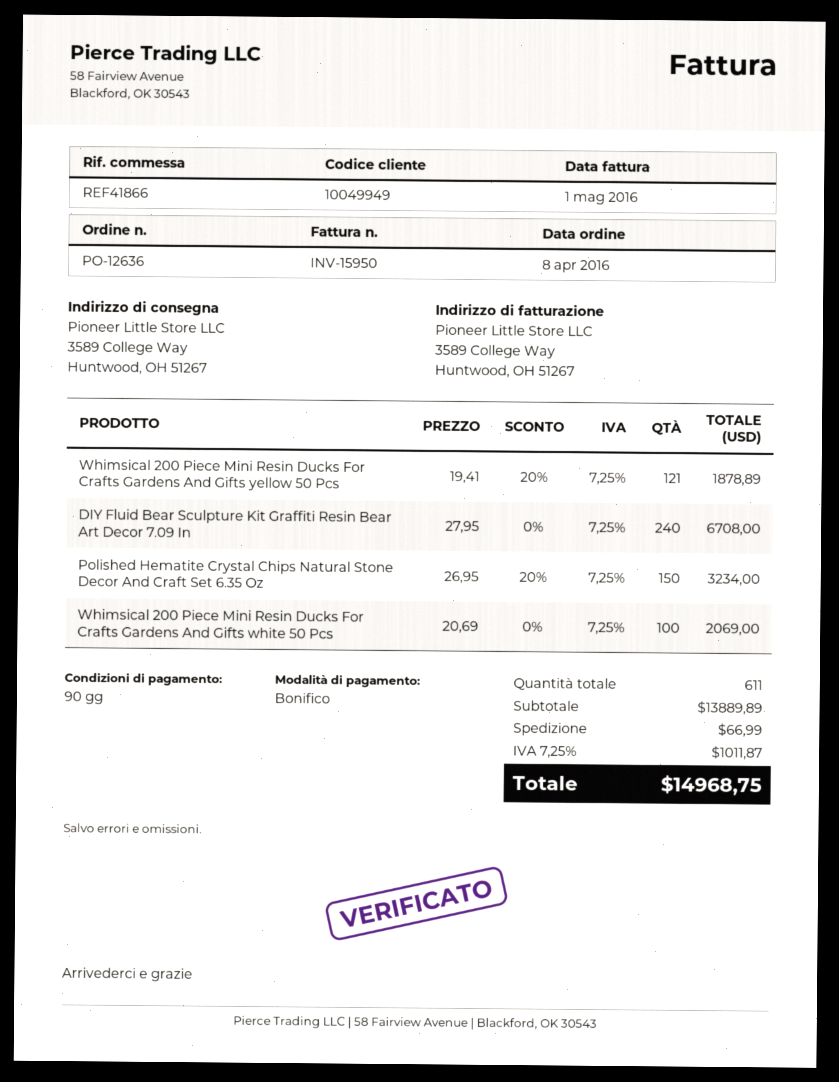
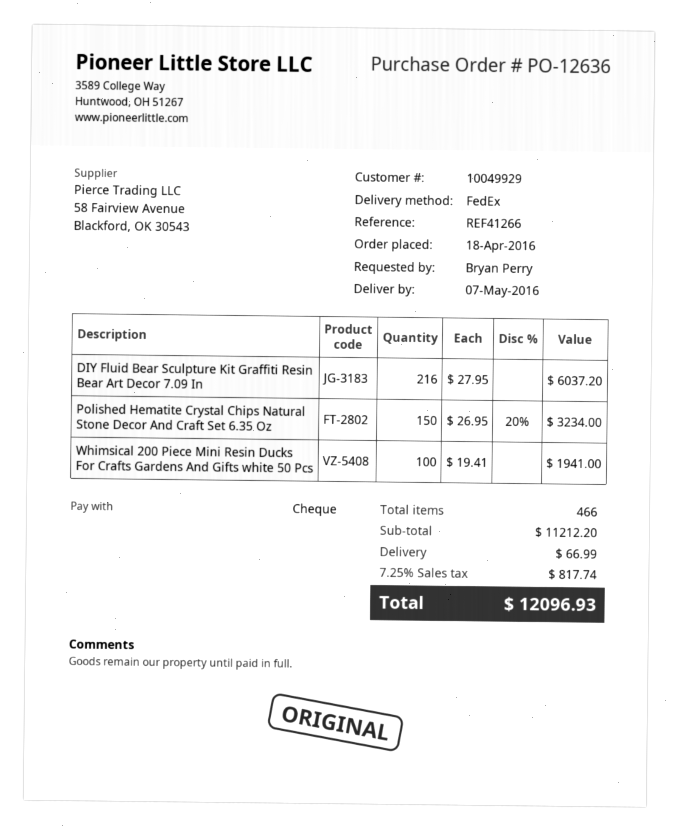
order date: 2016-04-08 -> 2016-04-18
customer number: 10049949 -> 10049929
reference: REF41866 -> REF41266
payment method: bank transfer -> cheque
Whimsical 200 Piece Mini Resin Ducks For Crafts Gardens And Gifts yellow 50 Pcs: 121 x 19.41 - 20% = 1878.89 -> none
DIY Fluid Bear Sculpture Kit Graffiti Resin Bear Art Decor 7.09 In: 240 x 27.95 = 6708.00 -> 216 x 27.95 = 6037.20
Whimsical 200 Piece Mini Resin Ducks For Crafts Gardens And Gifts white 50 Pcs: 100 x 20.69 = 2069.00 -> 100 x 19.41 = 1941.00
total quantity: 611 -> 466
subtotal: 13889.89 -> 11212.20
tax: 7.25% = 1011.87 -> 7.25% = 817.74
total: 14968.75 -> 12096.93

